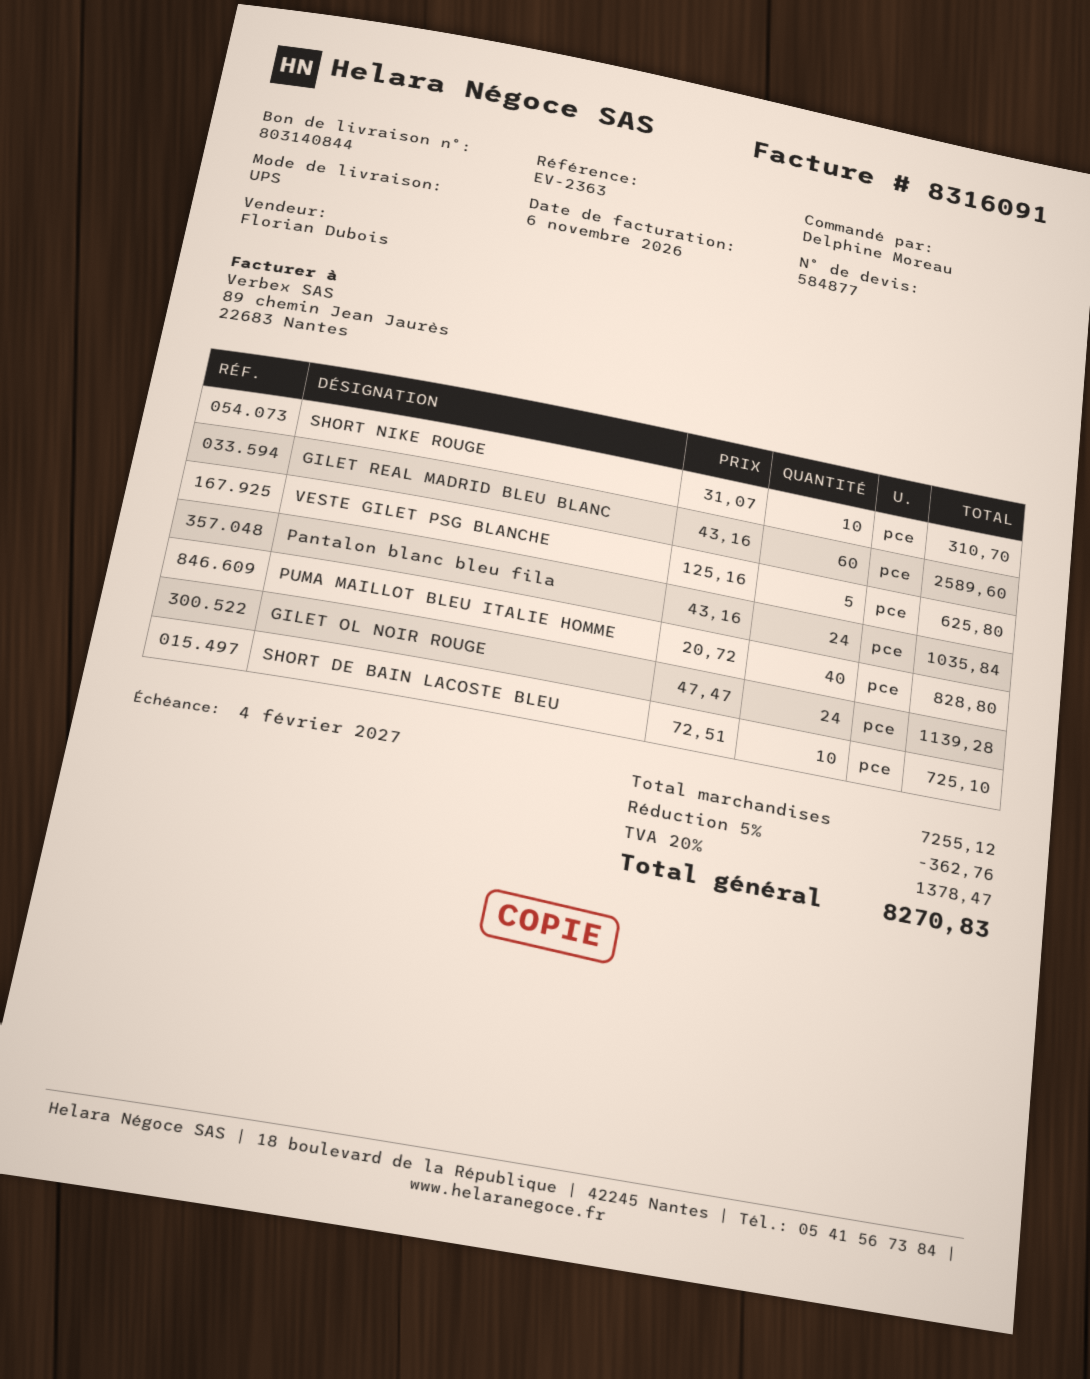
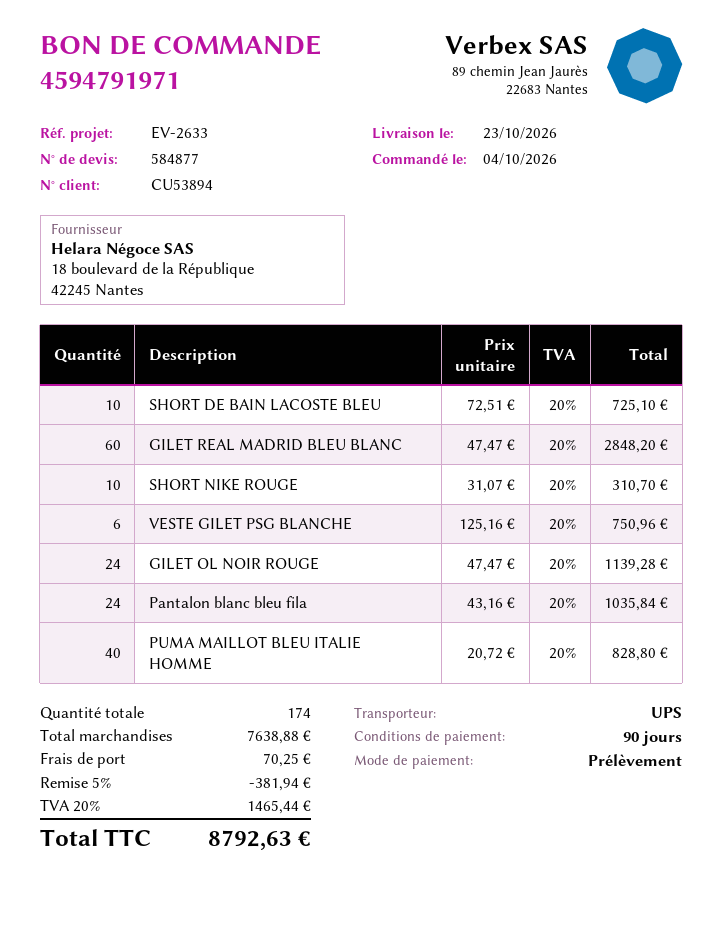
reference: EV-2363 -> EV-2633
GILET REAL MADRID BLEU BLANC: 60 x 43.16 = 2589.60 -> 60 x 47.47 = 2848.20
VESTE GILET PSG BLANCHE: 5 x 125.16 = 625.80 -> 6 x 125.16 = 750.96
subtotal: 7255.12 -> 7638.88
discount: 5% = 362.76 -> 5% = 381.94
shipping: none -> 70.25
tax: 20% = 1378.47 -> 20% = 1465.44
total: 8270.83 -> 8792.63

